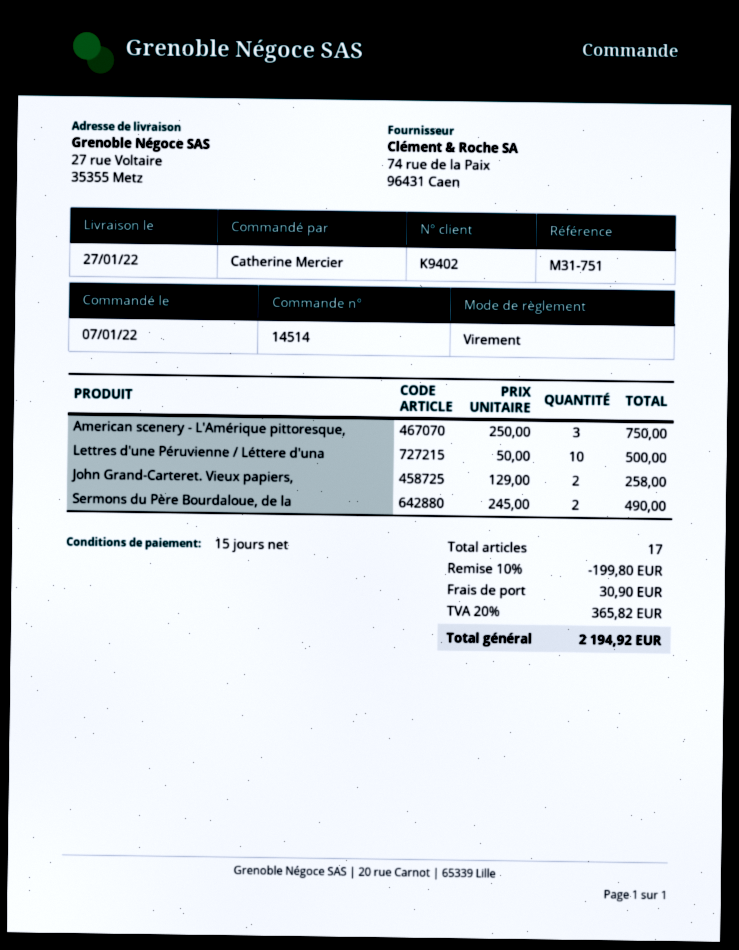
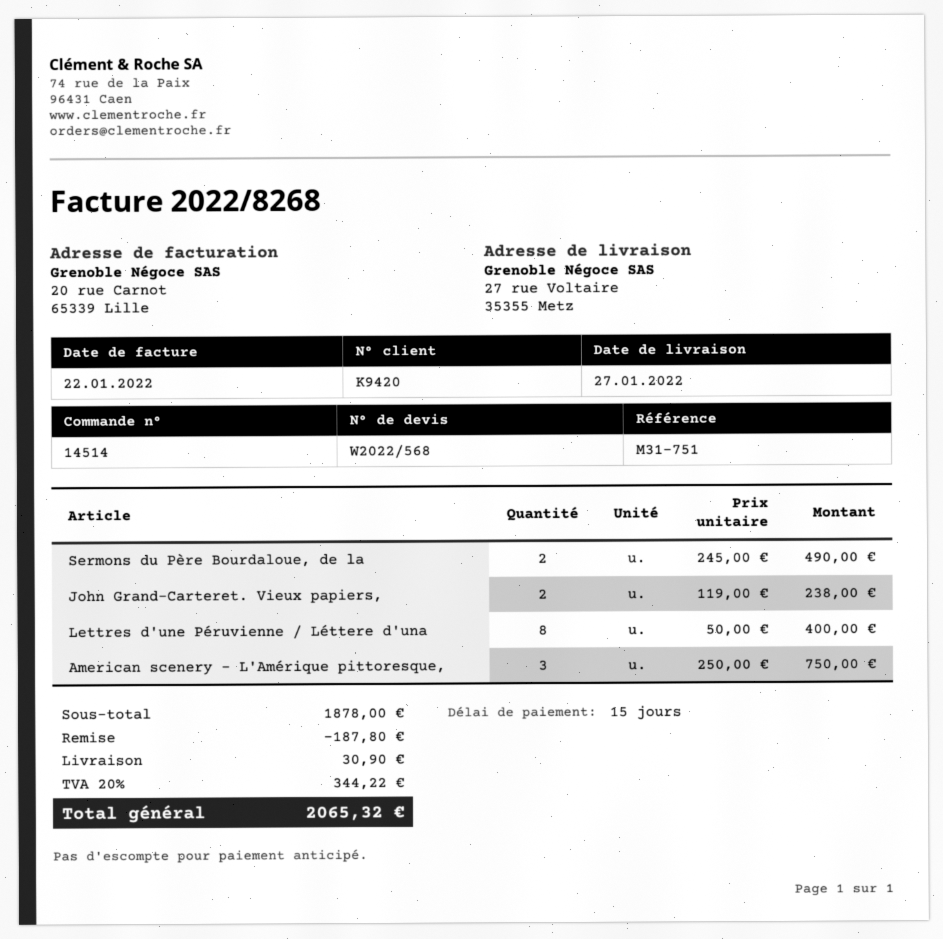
customer number: K9402 -> K9420
Lettres d'une Péruvienne / Léttere d'una: 10 x 50.00 = 500.00 -> 8 x 50.00 = 400.00
John Grand-Carteret. Vieux papiers,: 2 x 129.00 = 258.00 -> 2 x 119.00 = 238.00
discount: 199.80 -> 187.80
tax: 20% = 365.82 -> 20% = 344.22
total: 2194.92 -> 2065.32

